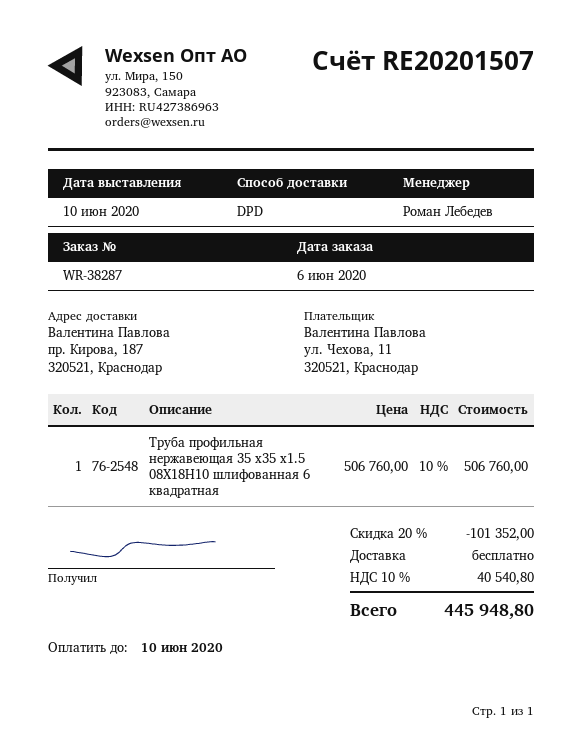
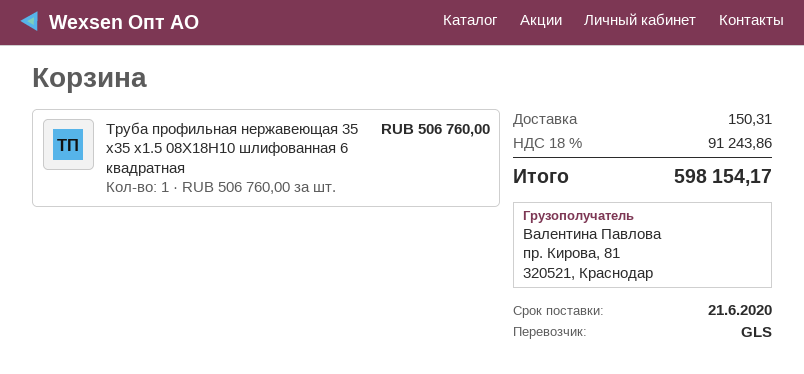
shipping method: DPD -> GLS
ship to: пр. Кирова, 187, 320521, Краснодар -> пр. Кирова, 81, 320521, Краснодар
discount: 20% = 101352.00 -> none
shipping: 0.00 -> 150.31
tax: 10% = 40540.80 -> 18% = 91243.86
total: 445948.80 -> 598154.17

